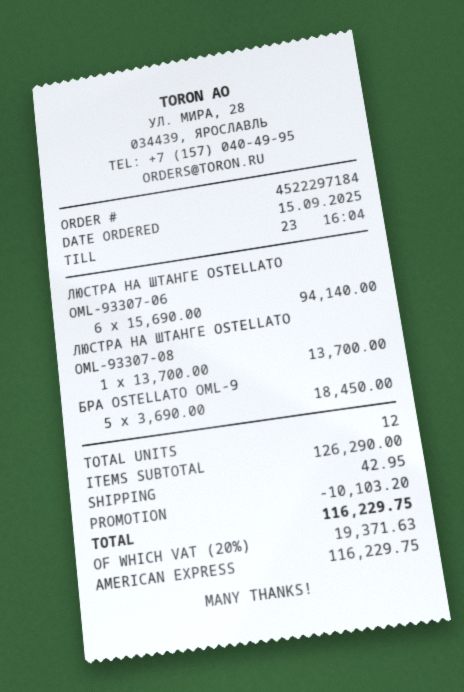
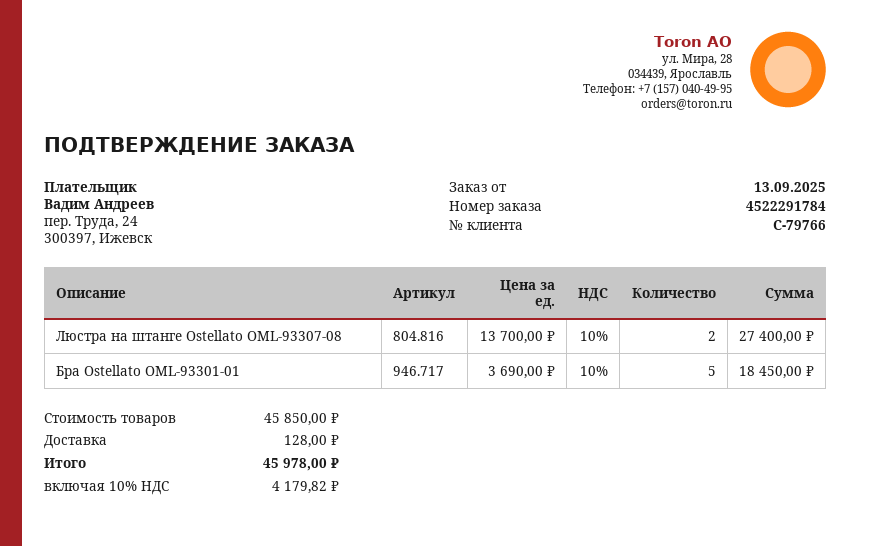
order number: 4522297184 -> 4522291784
order date: 2025-09-15 -> 2025-09-13
ЛЮСТРА НА ШТАНГЕ OSTELLATO OML-93307-06: 6 x 15690.00 = 94140.00 -> none
ЛЮСТРА НА ШТАНГЕ OSTELLATO OML-93307-08: 1 x 13700.00 = 13700.00 -> 2 x 13700.00 = 27400.00
subtotal: 126290.00 -> 45850.00
discount: 10103.20 -> none
shipping: 42.95 -> 128.00
tax: 20% = 19371.63 -> 10% = 4179.82
total: 116229.75 -> 45978.00

